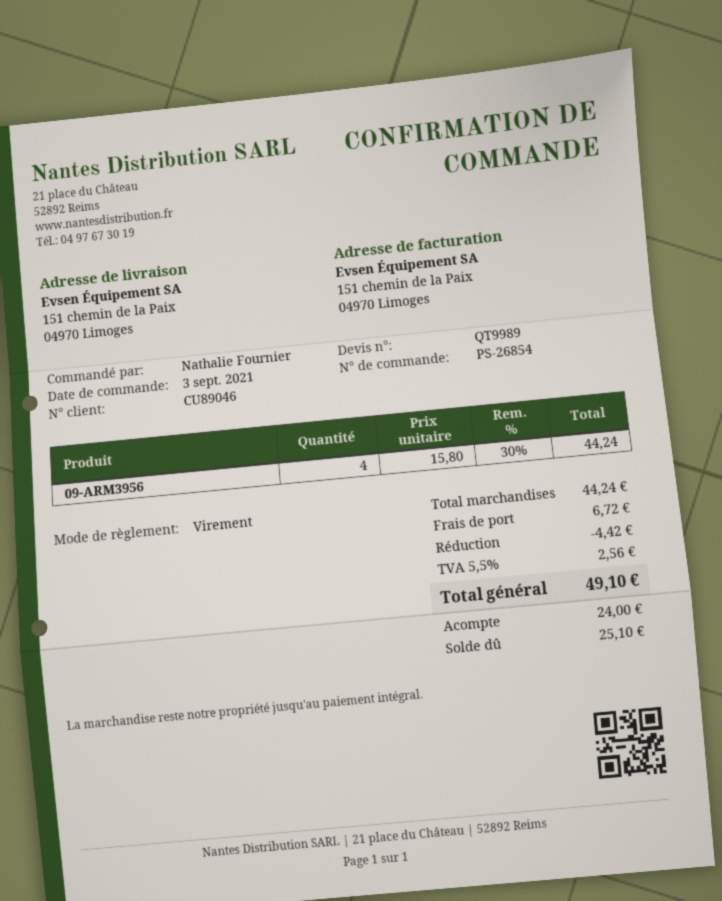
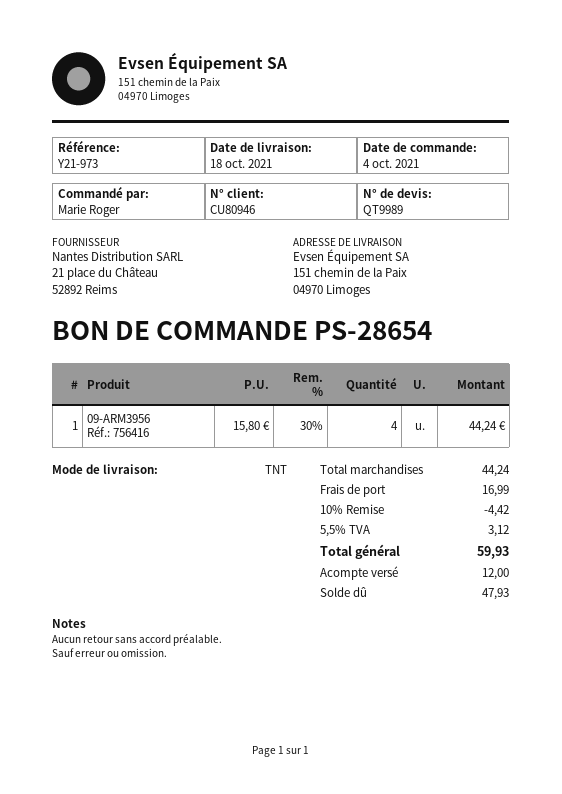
order number: PS-26854 -> PS-28654
order date: 2021-09-03 -> 2021-10-04
customer number: CU89046 -> CU80946
ordered by: Nathalie Fournier -> Marie Roger
shipping: 6.72 -> 16.99
tax: 5.5% = 2.56 -> 5.5% = 3.12
total: 49.10 -> 59.93
deposit: 24.00 -> 12.00
balance: 25.10 -> 47.93

